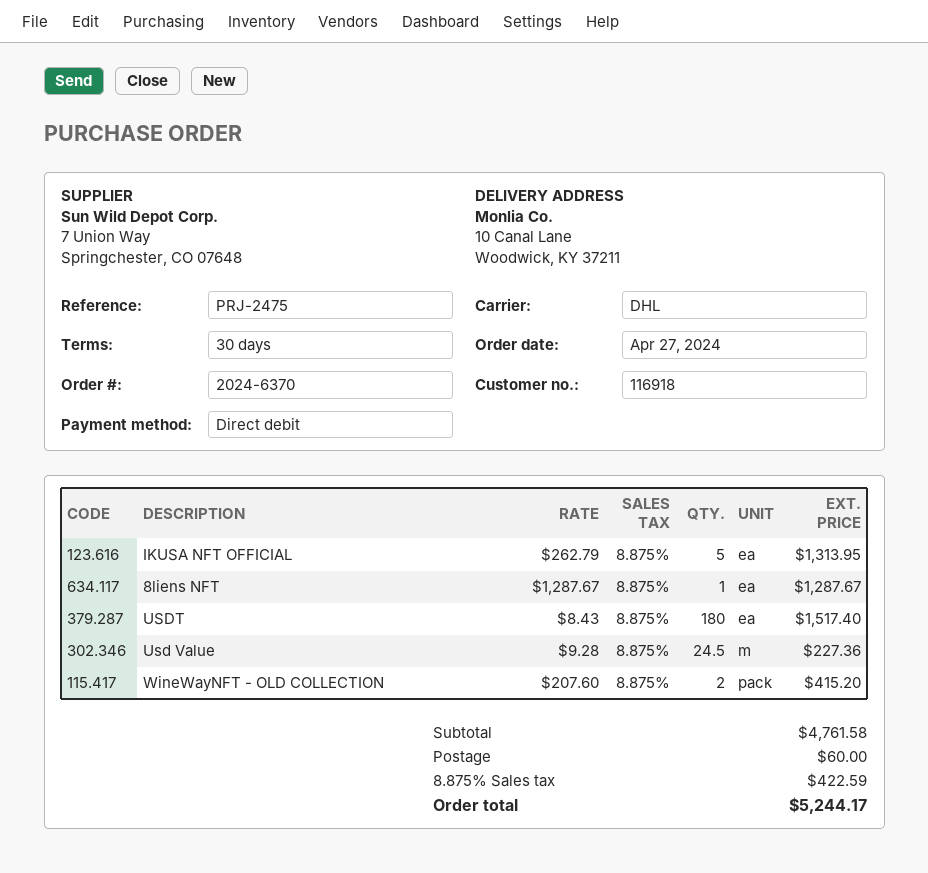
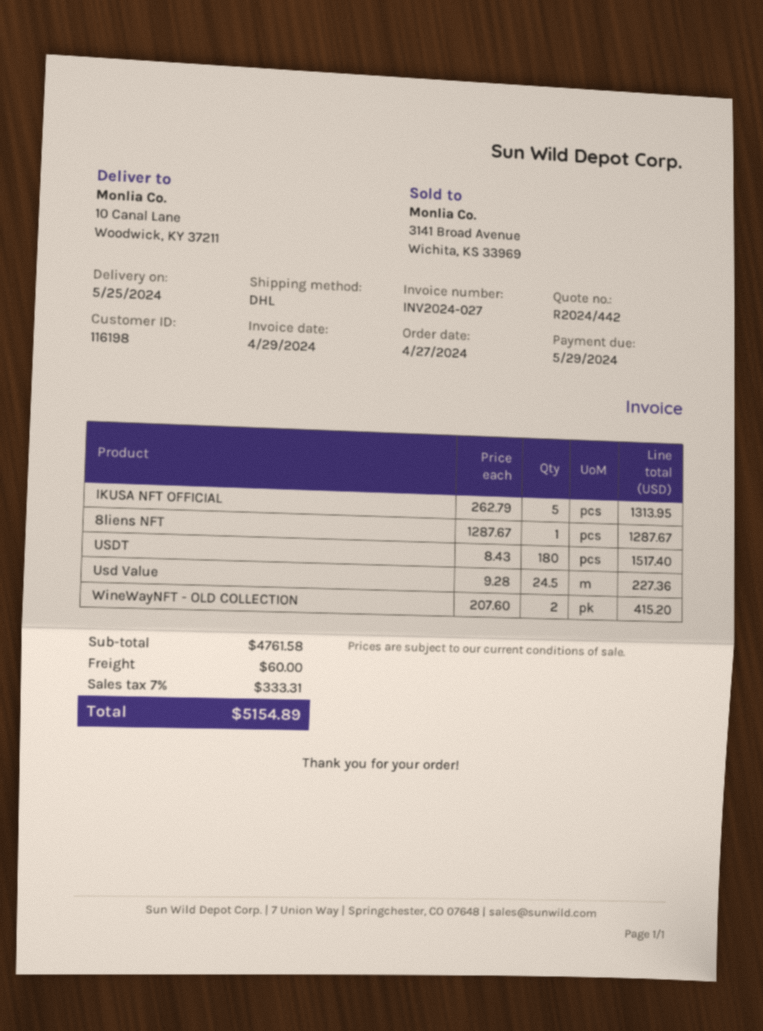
customer number: 116918 -> 116198
tax: 8.875% = 422.59 -> 7% = 333.31
total: 5244.17 -> 5154.89

